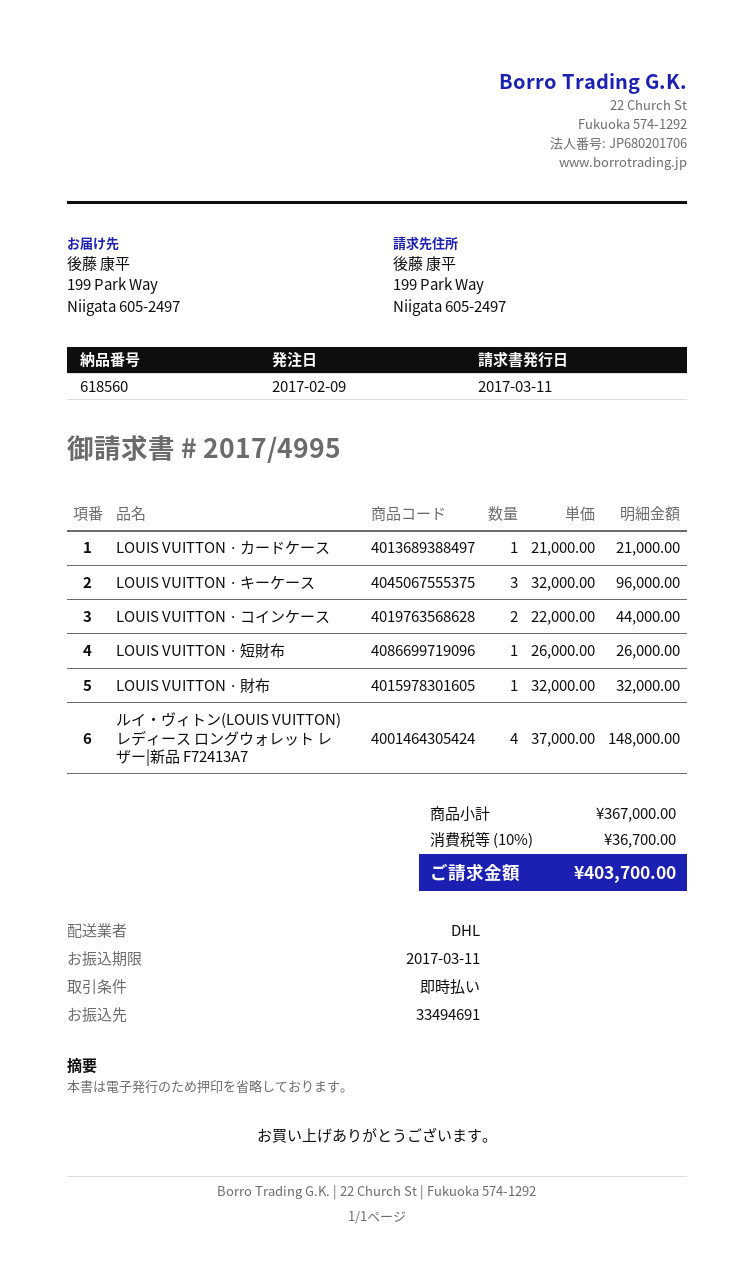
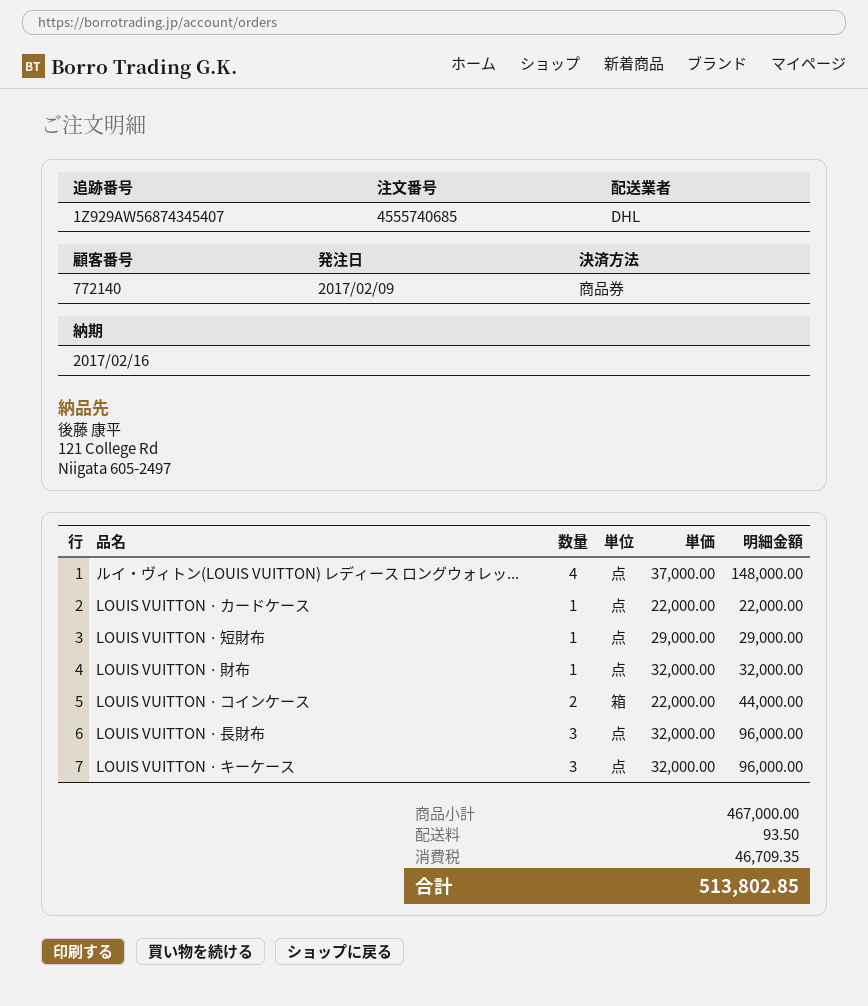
ship to: 199 Park Way, Niigata 605-2497 -> 121 College Rd, Niigata 605-2497
LOUIS VUITTON · カードケース: 1 x 21000.00 = 21000.00 -> 1 x 22000.00 = 22000.00
LOUIS VUITTON · 短財布: 1 x 26000.00 = 26000.00 -> 1 x 29000.00 = 29000.00
LOUIS VUITTON · 長財布: none -> 3 x 32000.00 = 96000.00
subtotal: 367000.00 -> 467000.00
shipping: none -> 93.50
tax: 36700.00 -> 46709.35
total: 403700.00 -> 513802.85

